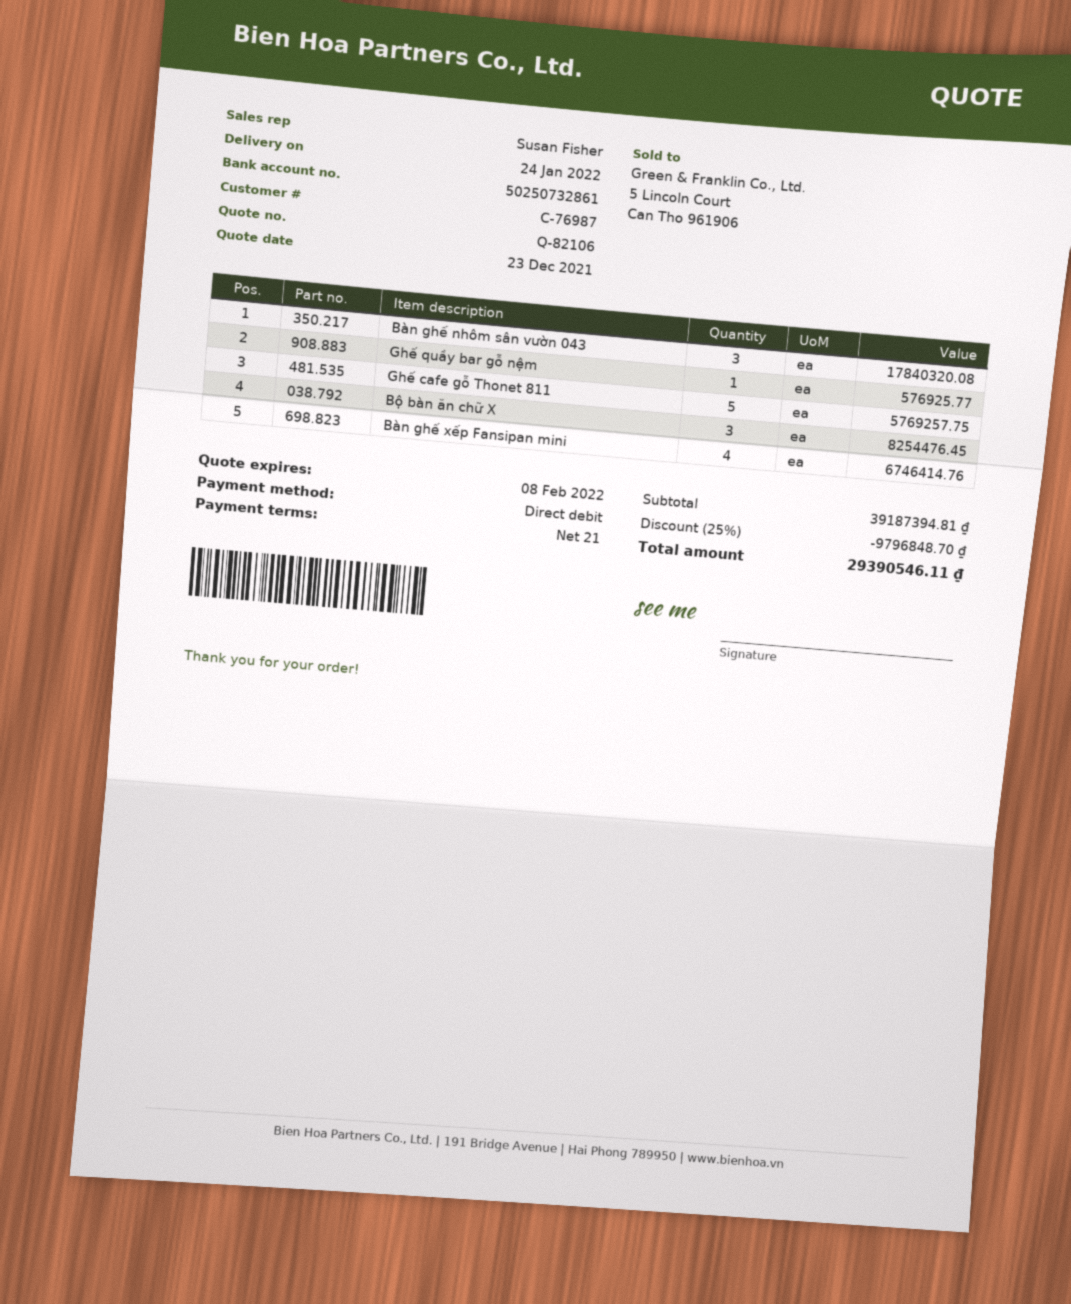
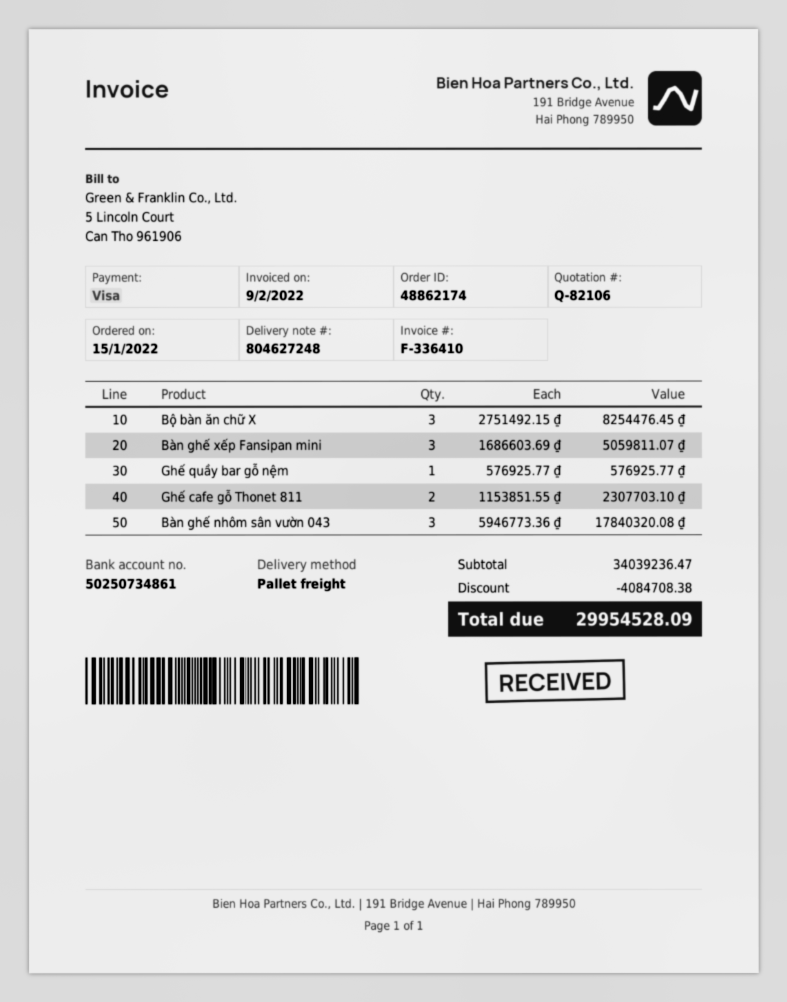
payment method: direct debit -> Visa
bank account: 50250732861 -> 50250734861
Ghế cafe gỗ Thonet 811: 5 for 5769257.75 -> 2 for 2307703.10
Bàn ghế xếp Fansipan mini: 4 for 6746414.76 -> 3 for 5059811.07
subtotal: 39187394.81 -> 34039236.47
discount: 9796848.70 -> 4084708.38
total: 29390546.11 -> 29954528.09

